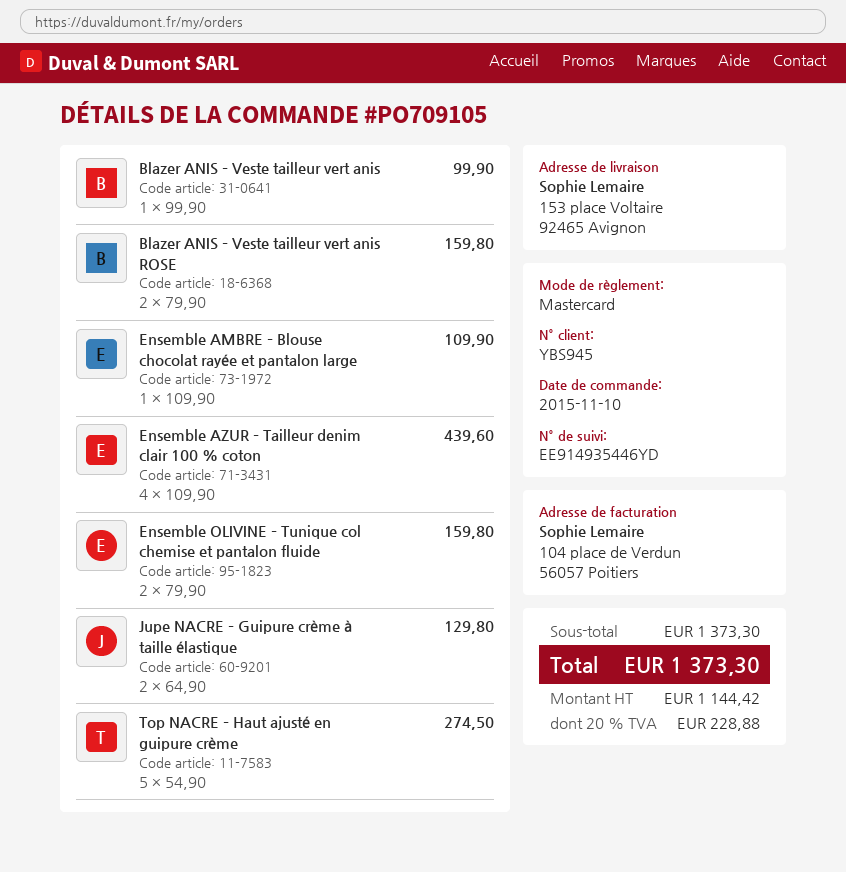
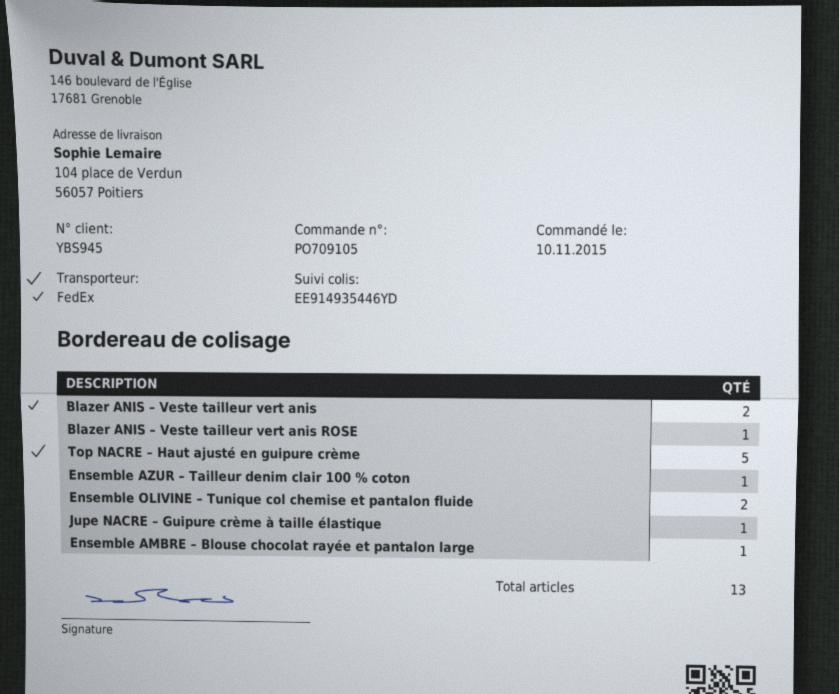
ship to: 153 place Voltaire, 92465 Avignon -> 104 place de Verdun, 56057 Poitiers
Blazer ANIS – Veste tailleur vert anis: 1 -> 2
Blazer ANIS – Veste tailleur vert anis ROSE: 2 -> 1
Ensemble AZUR – Tailleur denim clair 100 % coton: 4 -> 1
Jupe NACRE – Guipure crème à taille élastique: 2 -> 1

